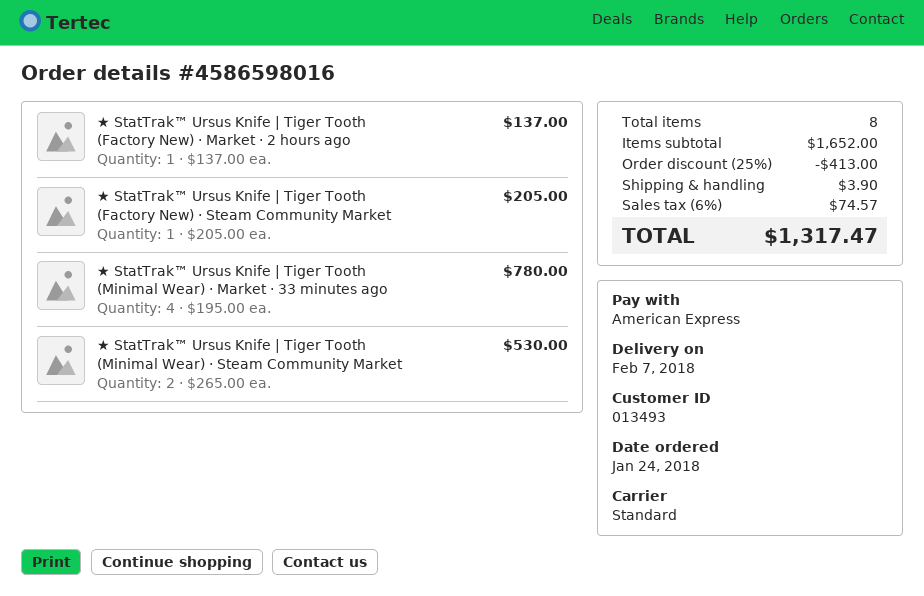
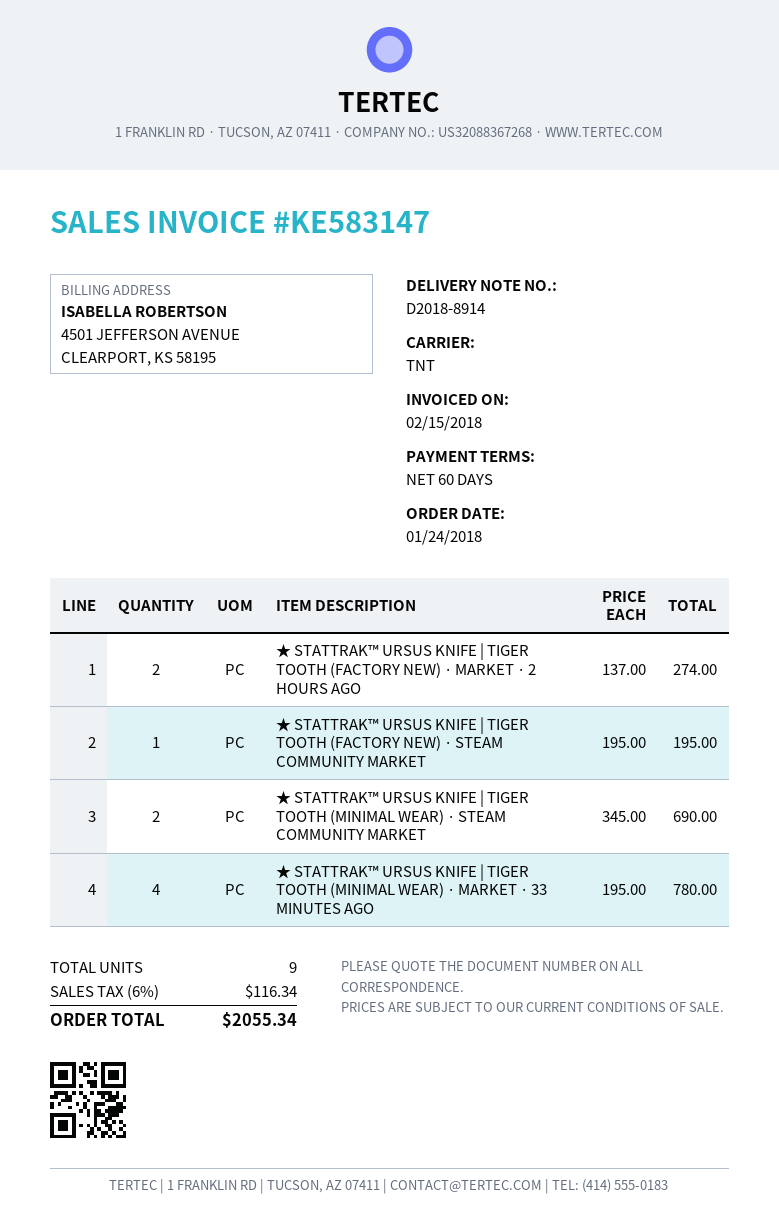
shipping method: standard -> TNT
★ StatTrak™ Ursus Knife | Tiger Tooth (Factory New) · Market · 2 hours ago: 1 x 137.00 = 137.00 -> 2 x 137.00 = 274.00
★ StatTrak™ Ursus Knife | Tiger Tooth (Factory New) · Steam Community Market: 1 x 205.00 = 205.00 -> 1 x 195.00 = 195.00
★ StatTrak™ Ursus Knife | Tiger Tooth (Minimal Wear) · Steam Community Market: 2 x 265.00 = 530.00 -> 2 x 345.00 = 690.00
total quantity: 8 -> 9
discount: 25% = 413.00 -> none
shipping: 3.90 -> none
tax: 6% = 74.57 -> 6% = 116.34
total: 1317.47 -> 2055.34

